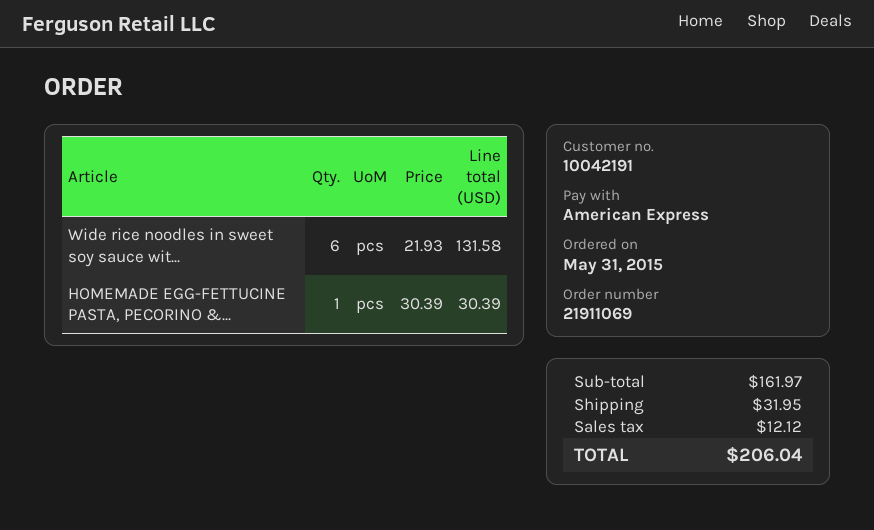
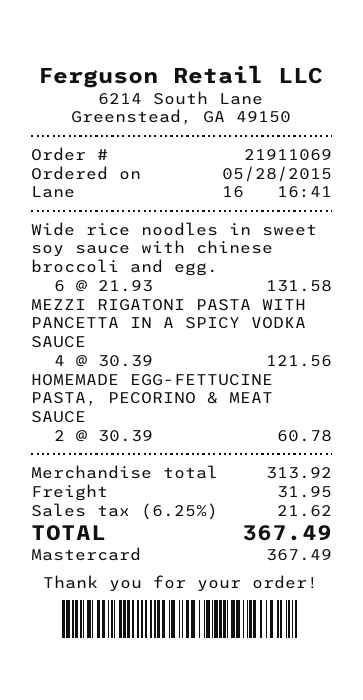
order date: 2015-05-31 -> 2015-05-28
payment method: American Express -> Mastercard
HOMEMADE EGG-FETTUCINE PASTA, PECORINO &...: 1 x 30.39 = 30.39 -> 2 x 30.39 = 60.78
MEZZI RIGATONI PASTA WITH PANCETTA IN A SPICY VODKA SAUCE: none -> 4 x 30.39 = 121.56
subtotal: 161.97 -> 313.92
tax: 12.12 -> 21.62
total: 206.04 -> 367.49

